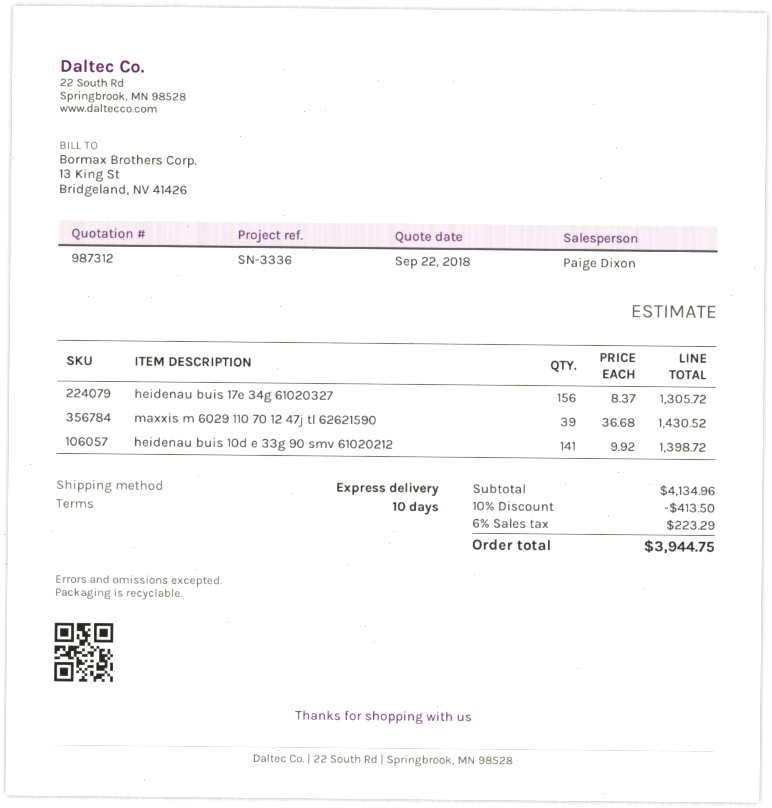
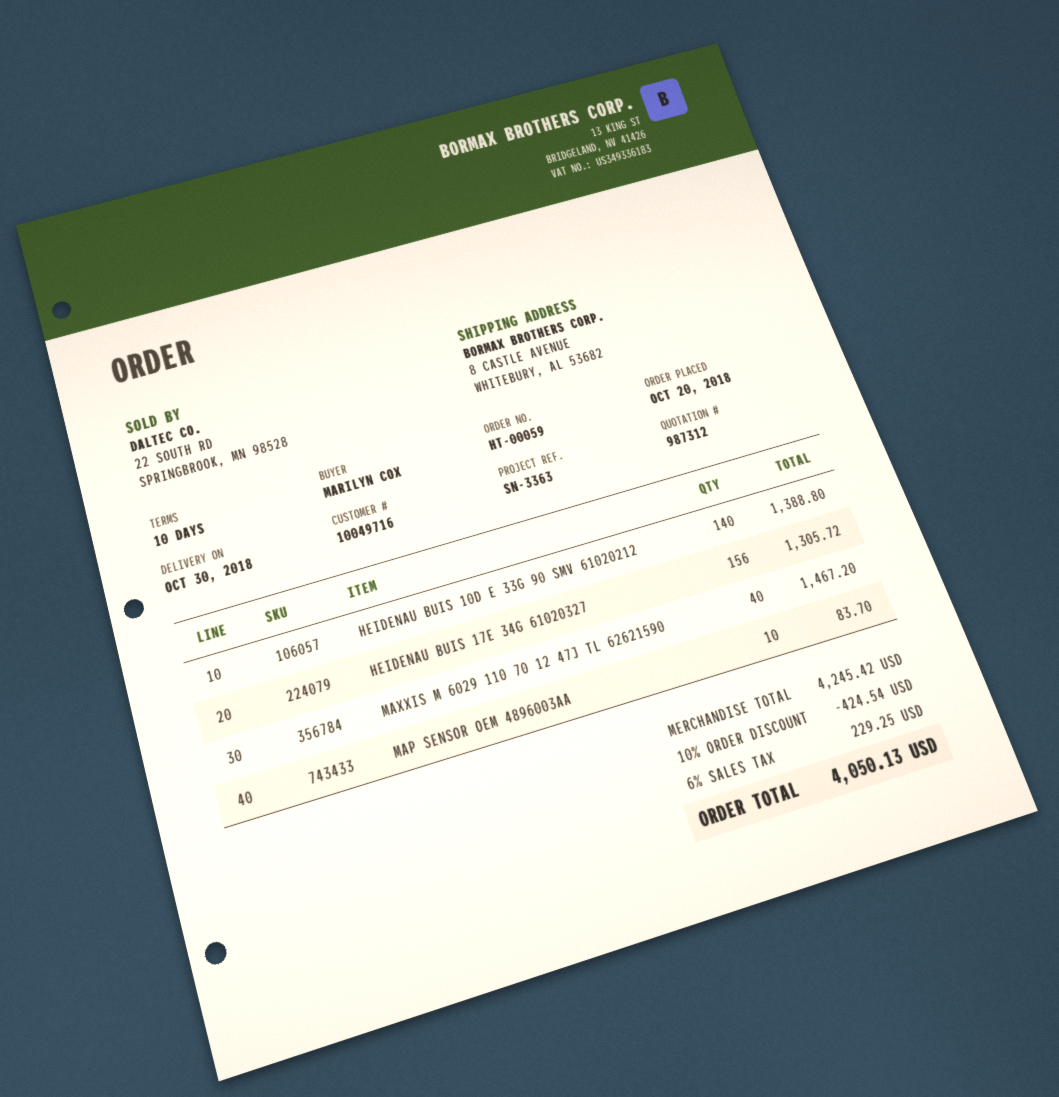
reference: SN-3336 -> SN-3363
maxxis m 6029 110 70 12 47j tl 62621590: 39 for 1430.52 -> 40 for 1467.20
heidenau buis 10d e 33g 90 smv 61020212: 141 for 1398.72 -> 140 for 1388.80
MAP SENSOR OEM 4896003AA: none -> 10 for 83.70
subtotal: 4134.96 -> 4245.42
discount: 10% = 413.50 -> 10% = 424.54
tax: 6% = 223.29 -> 6% = 229.25
total: 3944.75 -> 4050.13

